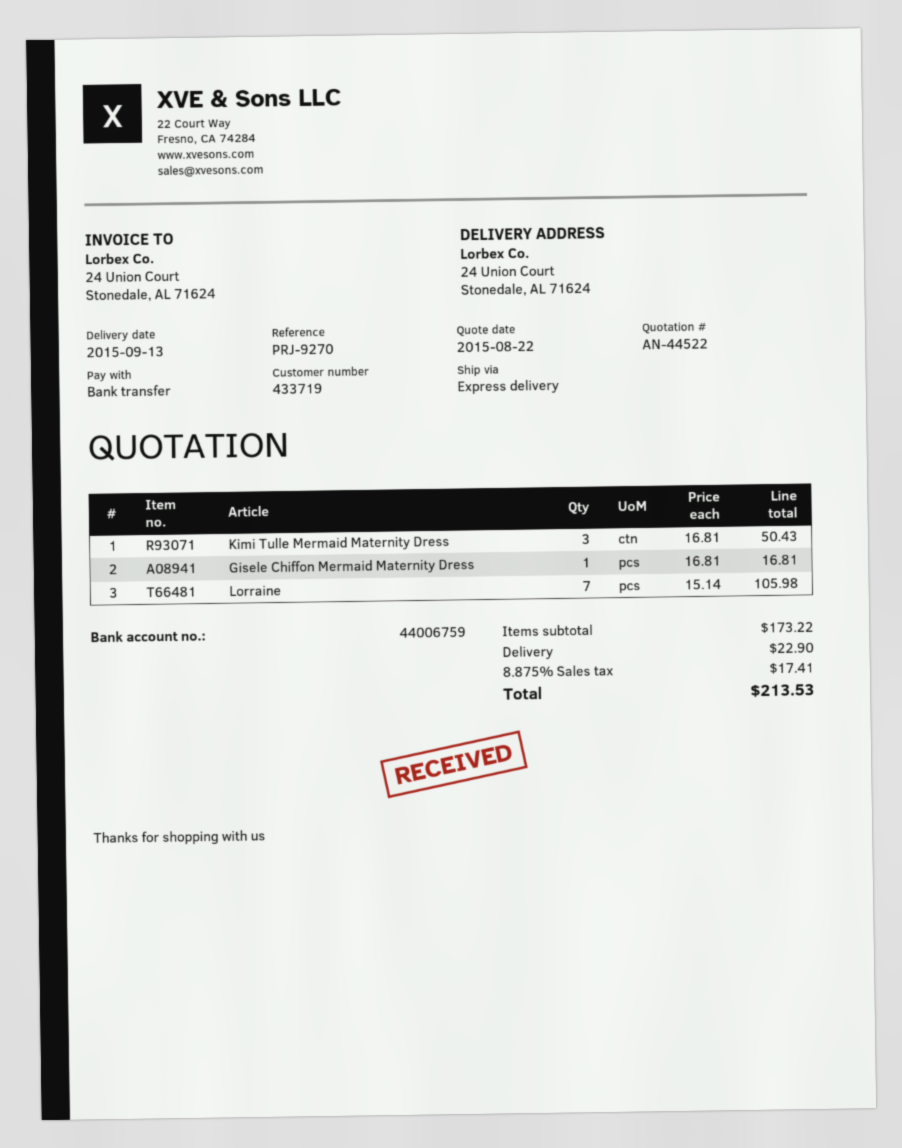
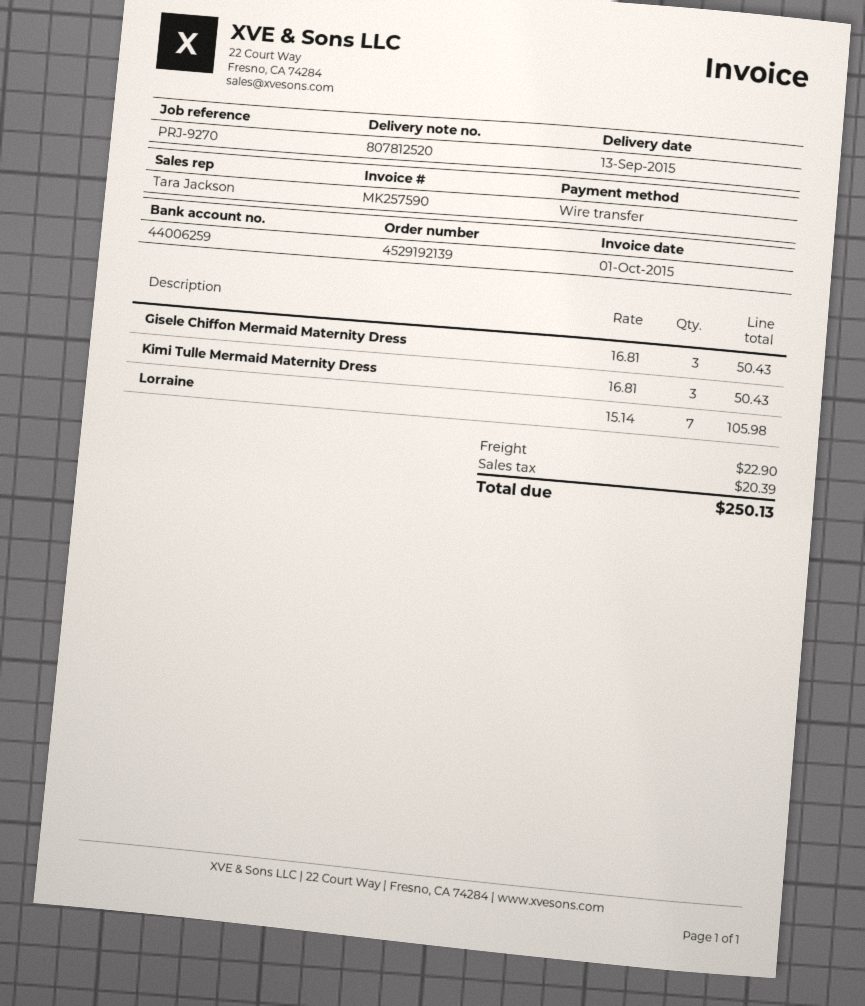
bank account: 44006759 -> 44006259
Gisele Chiffon Mermaid Maternity Dress: 1 x 16.81 = 16.81 -> 3 x 16.81 = 50.43
tax: 17.41 -> 20.39
total: 213.53 -> 250.13

